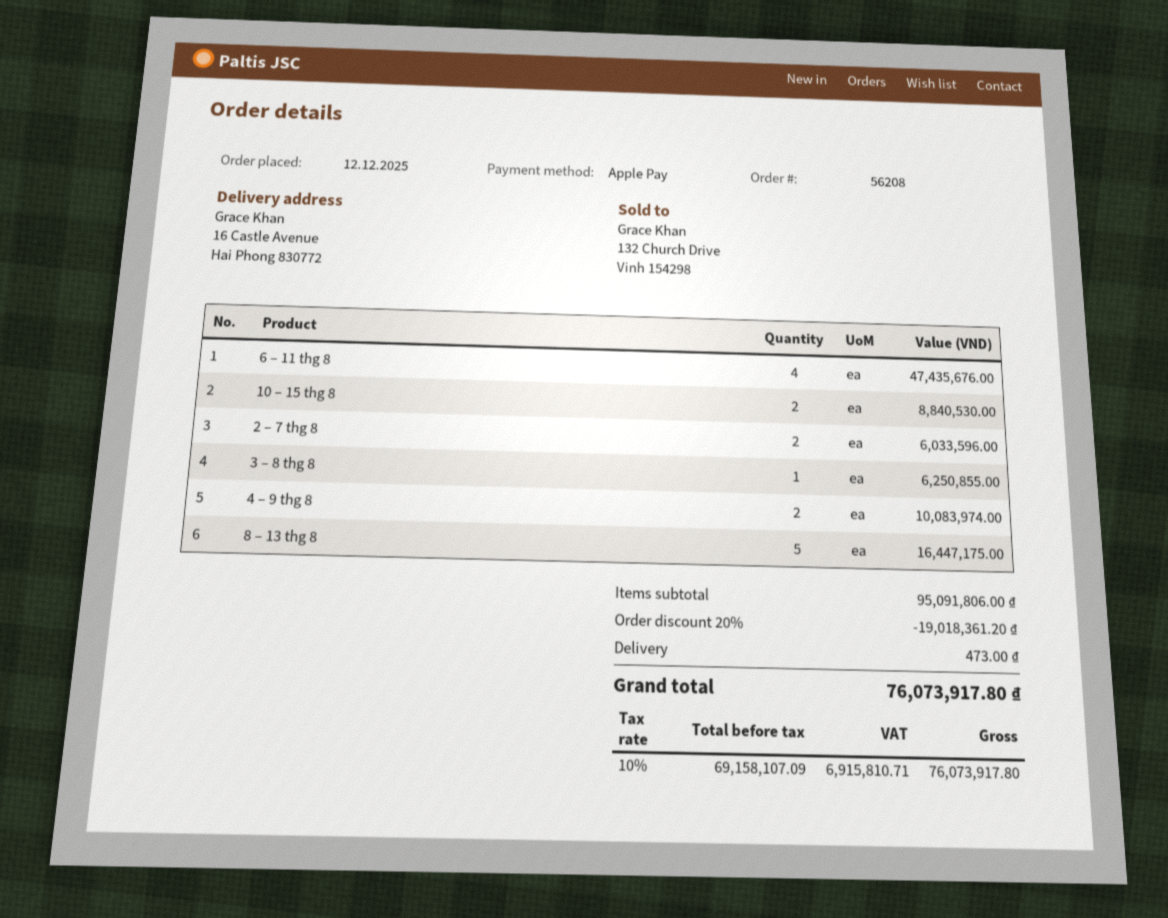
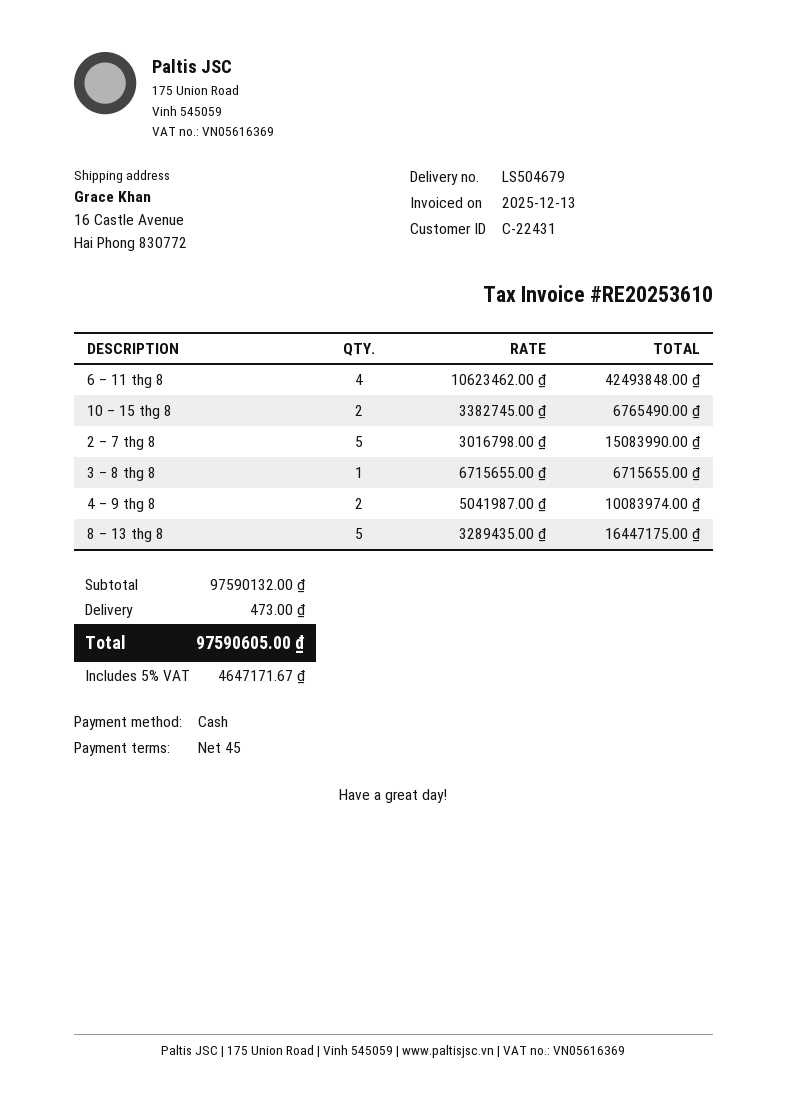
payment method: Apple Pay -> cash
6 – 11 thg 8: 4 for 47435676.00 -> 4 for 42493848.00
10 – 15 thg 8: 2 for 8840530.00 -> 2 for 6765490.00
2 – 7 thg 8: 2 for 6033596.00 -> 5 for 15083990.00
3 – 8 thg 8: 1 for 6250855.00 -> 1 for 6715655.00
subtotal: 95091806.00 -> 97590132.00
discount: 20% = 19018361.20 -> none
tax: 10% = 6915810.71 -> 5% = 4647171.67
total: 76073917.80 -> 97590605.00

